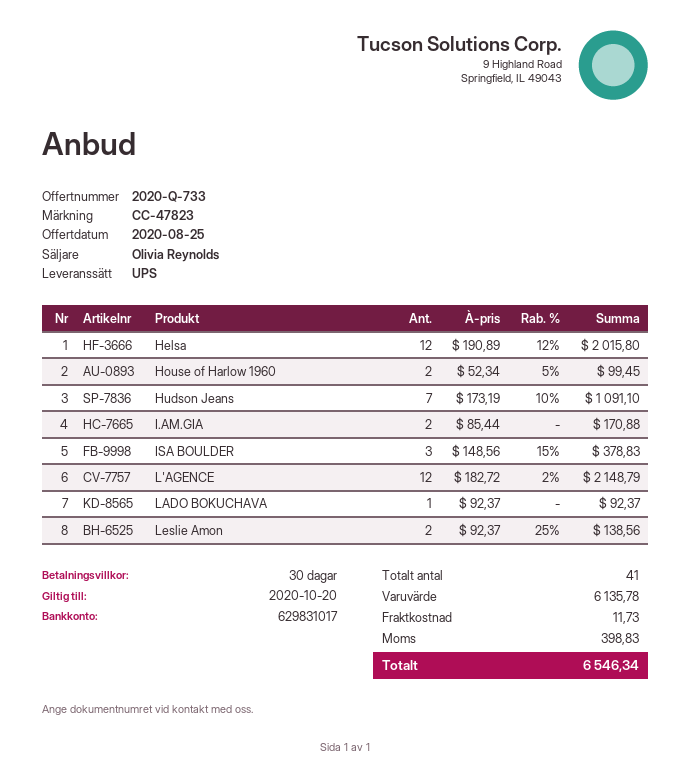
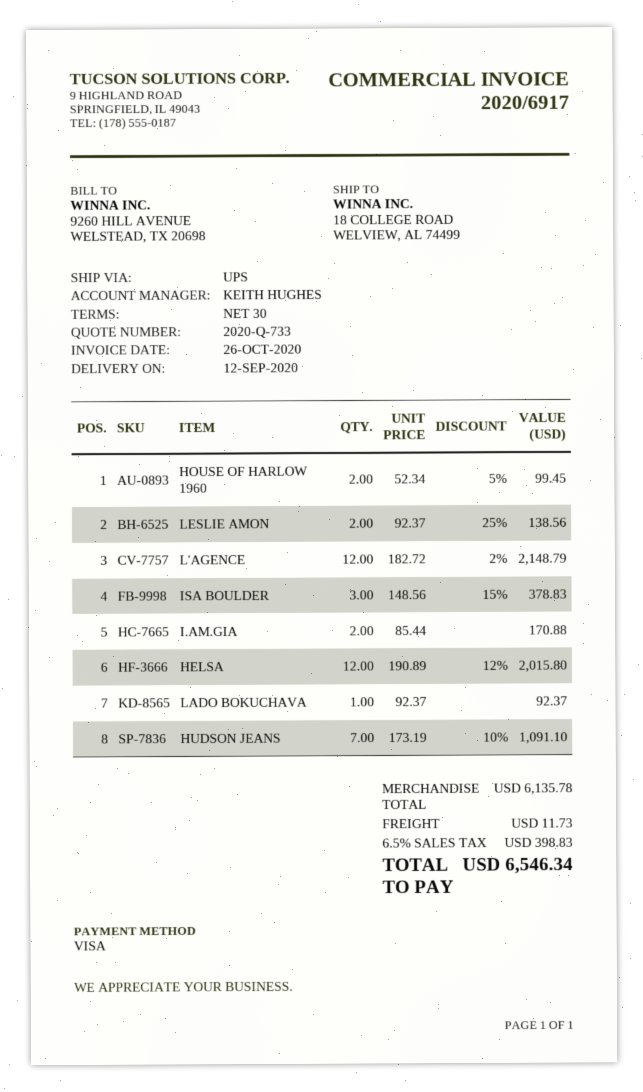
sales rep: Olivia Reynolds -> KEITH HUGHES

